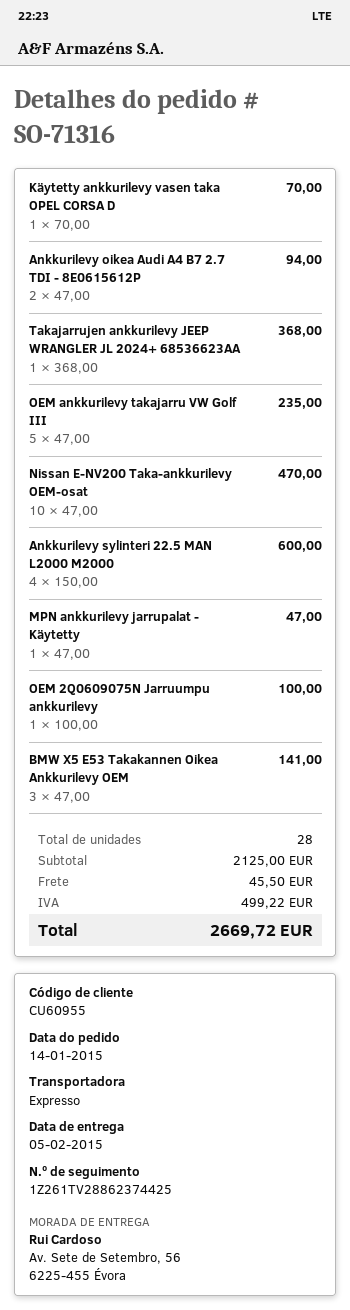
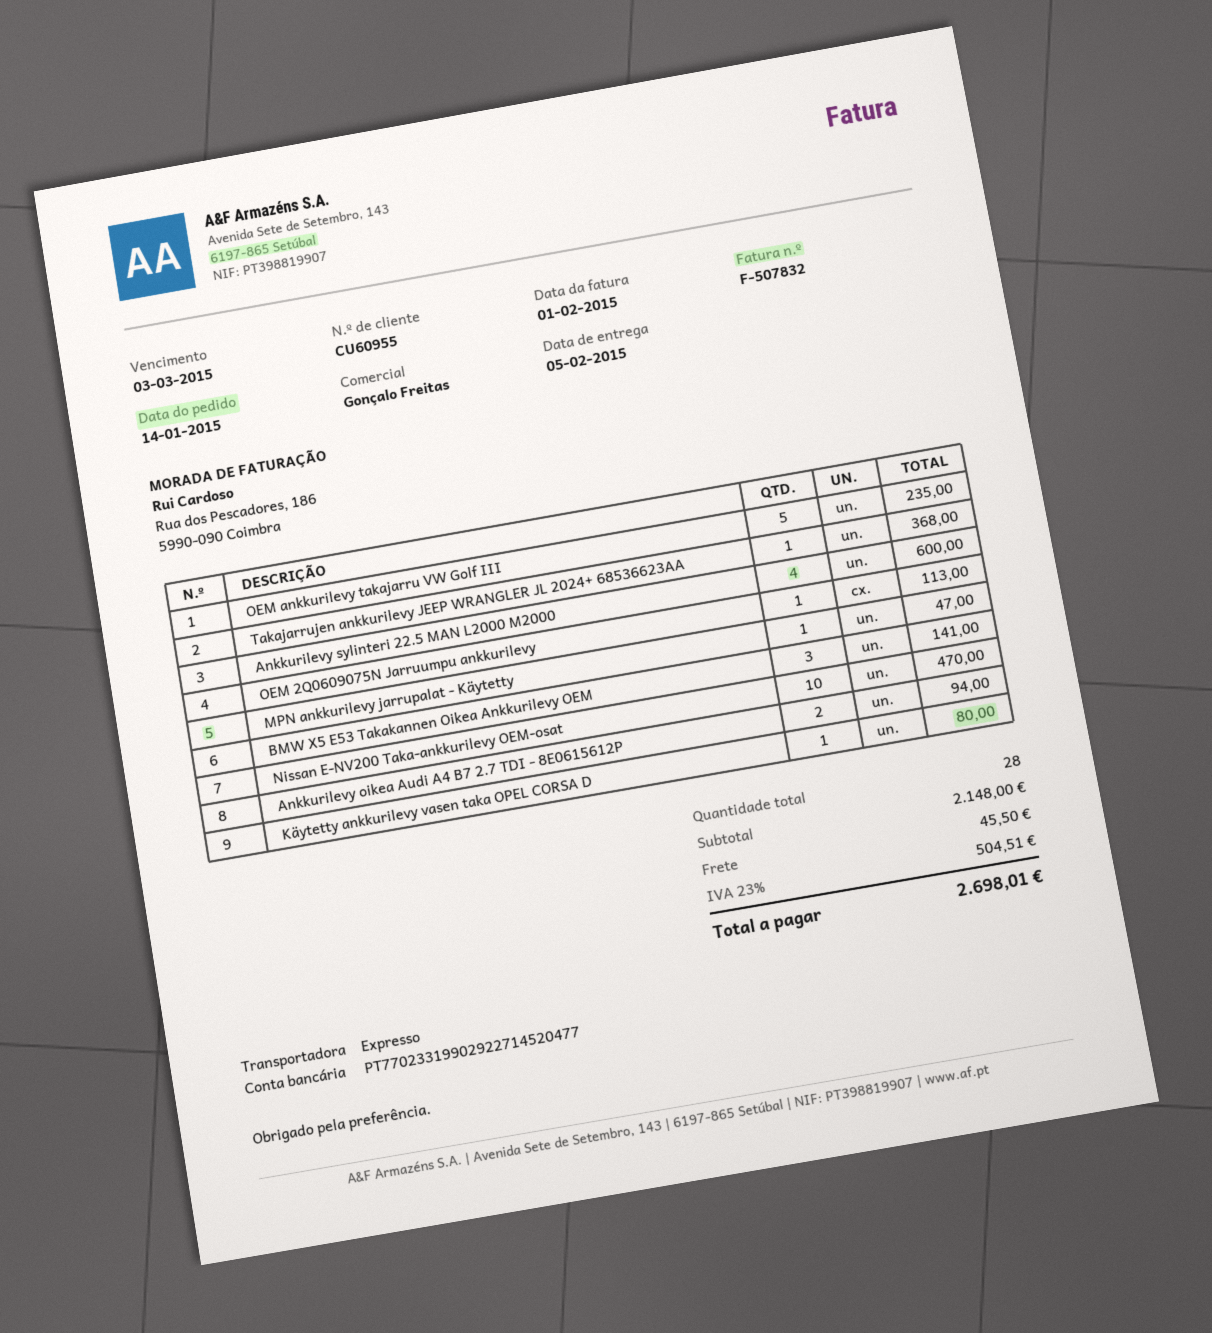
Käytetty ankkurilevy vasen taka OPEL CORSA D: 1 for 70.00 -> 1 for 80.00
OEM 2Q0609075N Jarruumpu ankkurilevy: 1 for 100.00 -> 1 for 113.00
subtotal: 2125.00 -> 2148.00
tax: 499.22 -> 504.51
total: 2669.72 -> 2698.01

